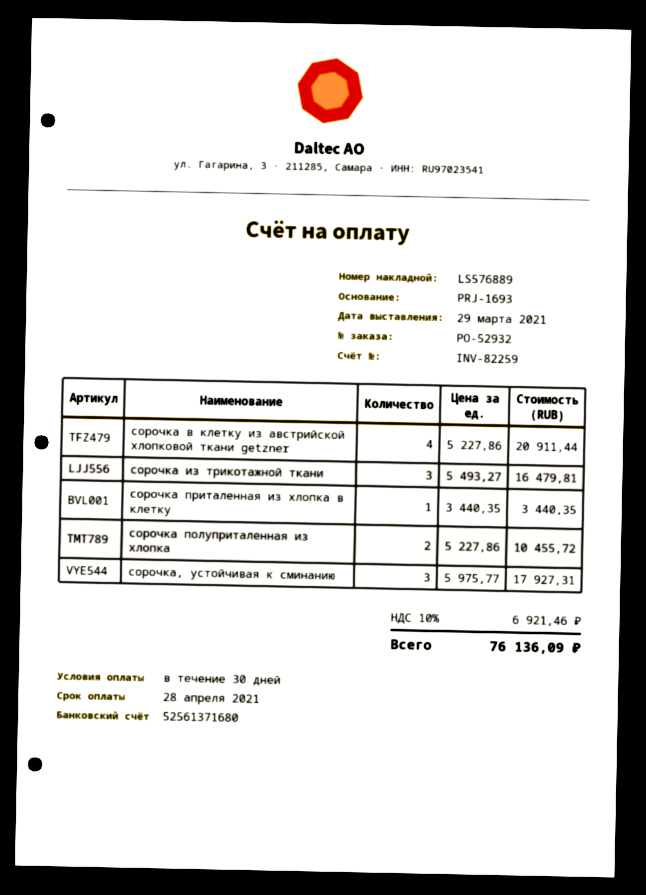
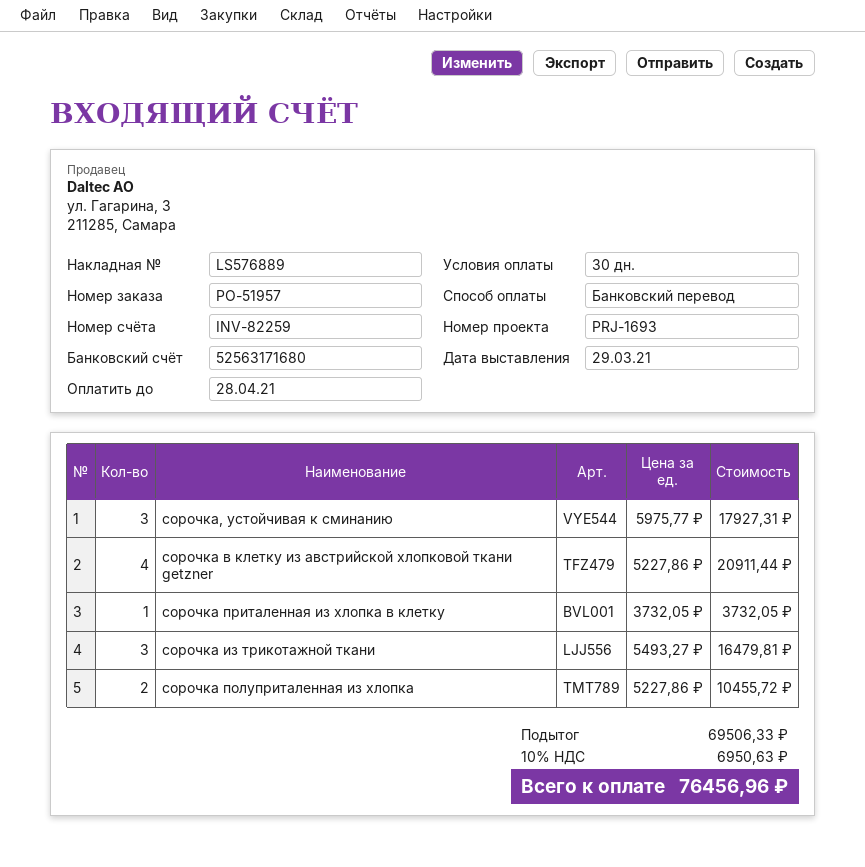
order number: PO-52932 -> PO-51957
bank account: 52561371680 -> 52563171680
сорочка приталенная из хлопка в клетку: 1 x 3440.35 = 3440.35 -> 1 x 3732.05 = 3732.05
tax: 10% = 6921.46 -> 10% = 6950.63
total: 76136.09 -> 76456.96

